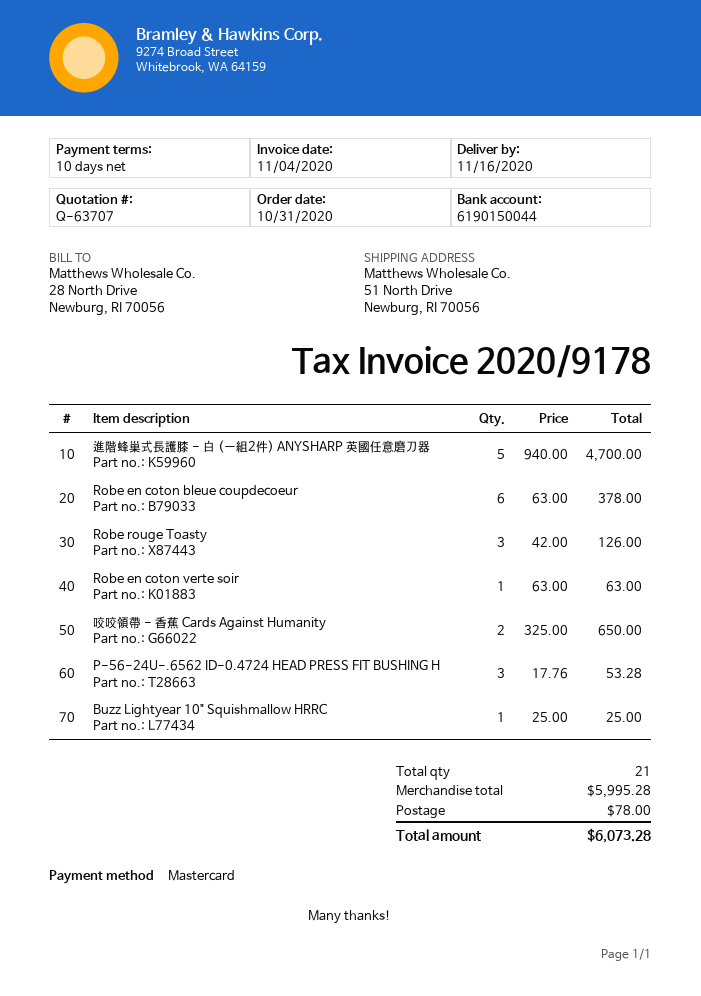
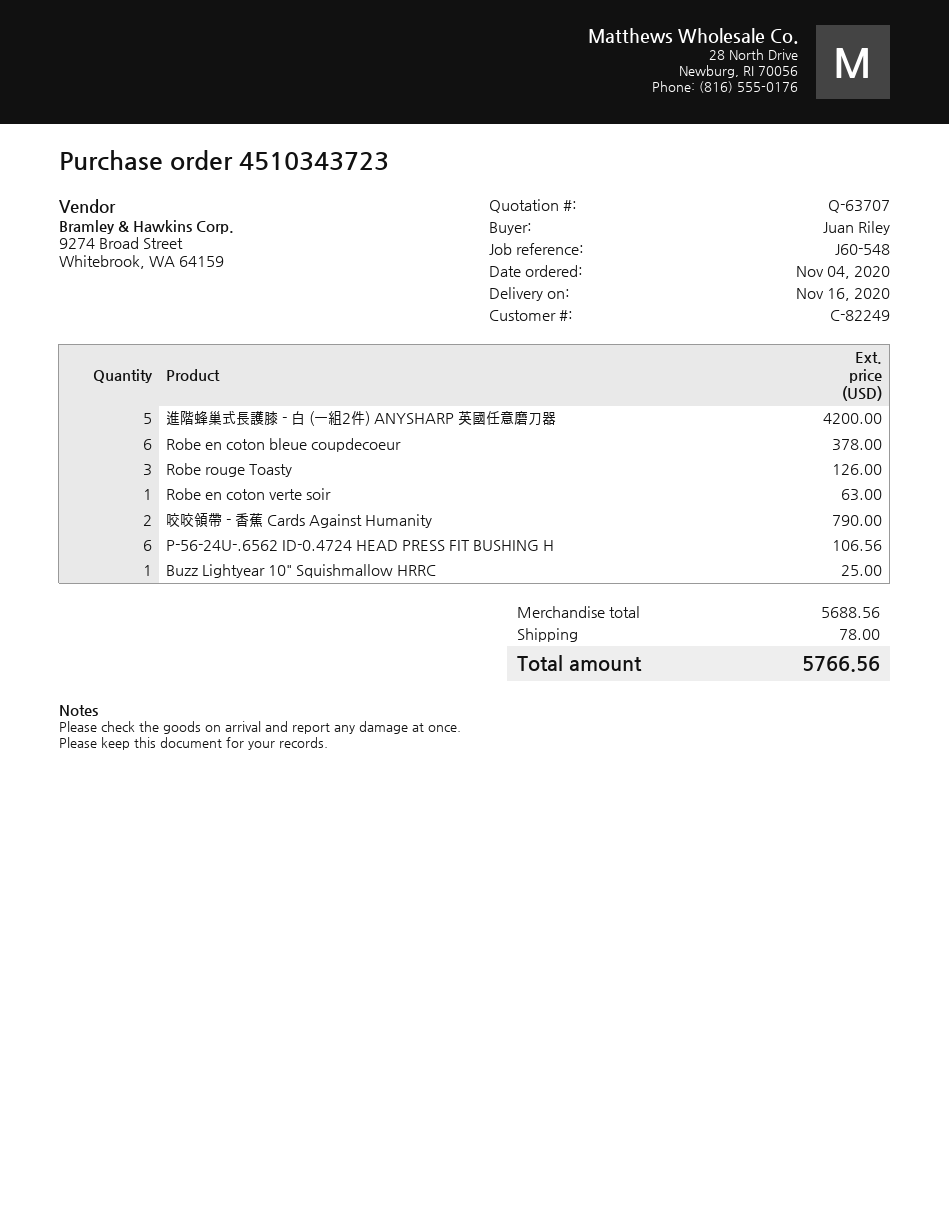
order date: 2020-10-31 -> 2020-11-04
進階蜂巢式長護膝 - 白 (一組2件) ANYSHARP 英國任意磨刀器: 5 for 4700.00 -> 5 for 4200.00
咬咬領帶 - 香蕉 Cards Against Humanity: 2 for 650.00 -> 2 for 790.00
P-56-24U-.6562 ID-0.4724 HEAD PRESS FIT BUSHING H: 3 for 53.28 -> 6 for 106.56
subtotal: 5995.28 -> 5688.56
total: 6073.28 -> 5766.56

